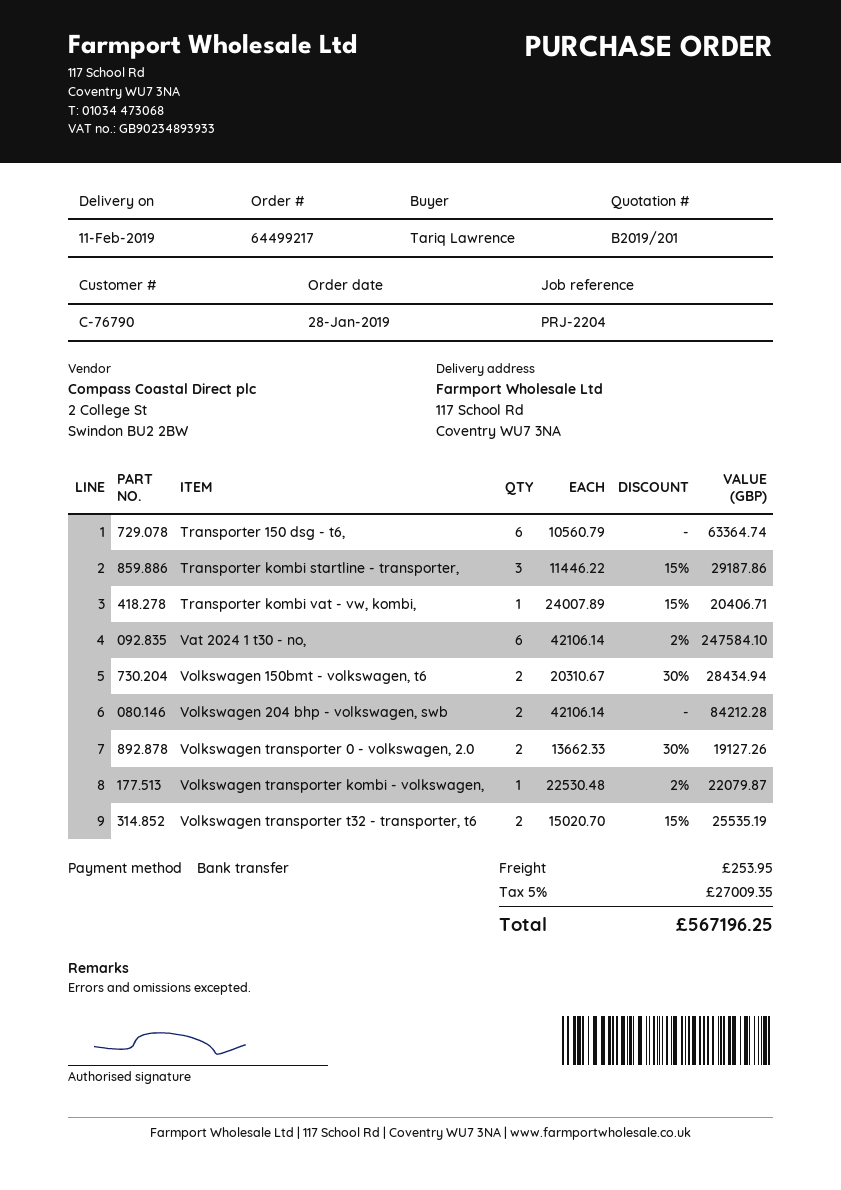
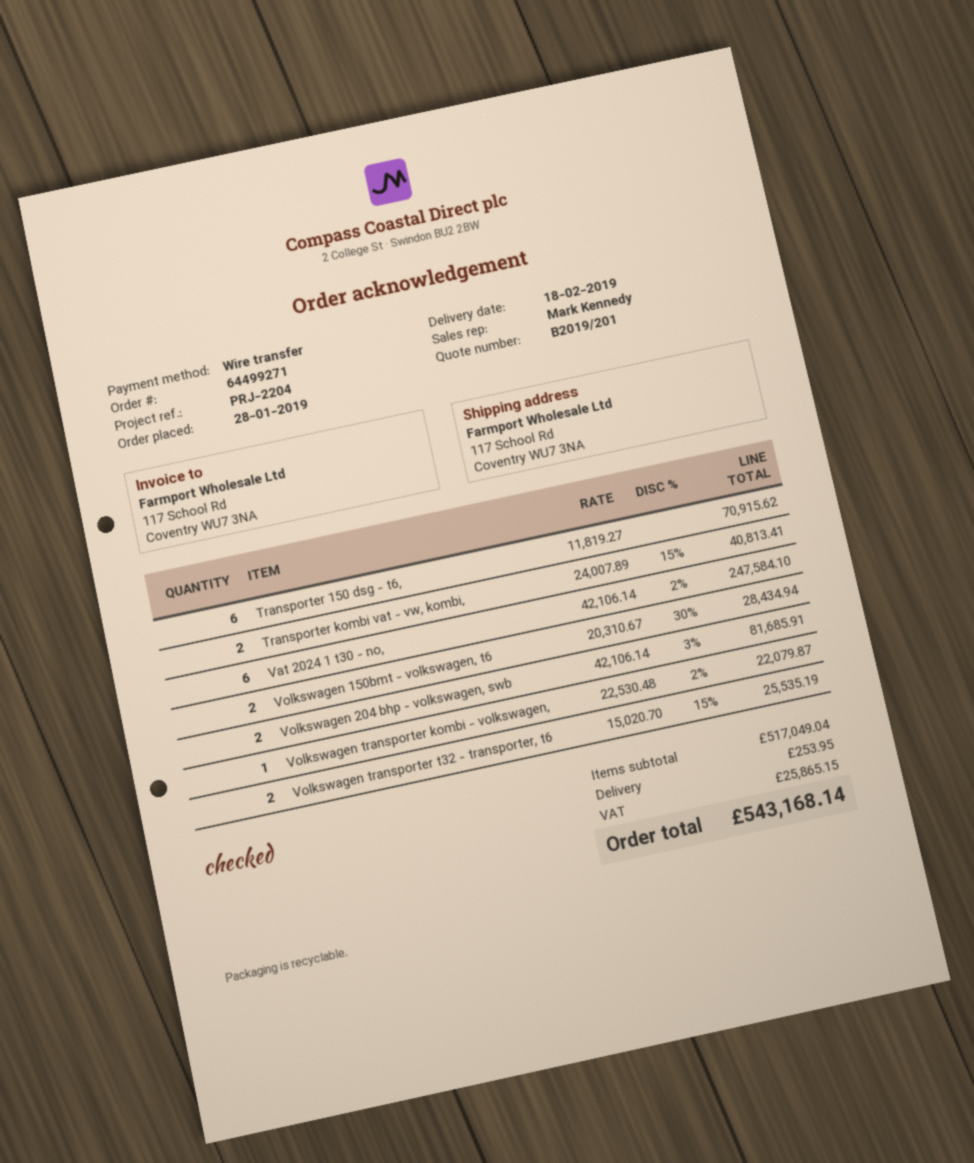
order number: 64499217 -> 64499271
delivery date: 2019-02-11 -> 2019-02-18
Transporter 150 dsg - t6,: 6 x 10560.79 = 63364.74 -> 6 x 11819.27 = 70915.62
Transporter kombi startline - transporter,: 3 x 11446.22 - 15% = 29187.86 -> none
Transporter kombi vat - vw, kombi,: 1 x 24007.89 - 15% = 20406.71 -> 2 x 24007.89 - 15% = 40813.41
Volkswagen 204 bhp - volkswagen, swb: 2 x 42106.14 = 84212.28 -> 2 x 42106.14 - 3% = 81685.91
Volkswagen transporter 0 - volkswagen, 2.0: 2 x 13662.33 - 30% = 19127.26 -> none
tax: 27009.35 -> 25865.15
total: 567196.25 -> 543168.14

